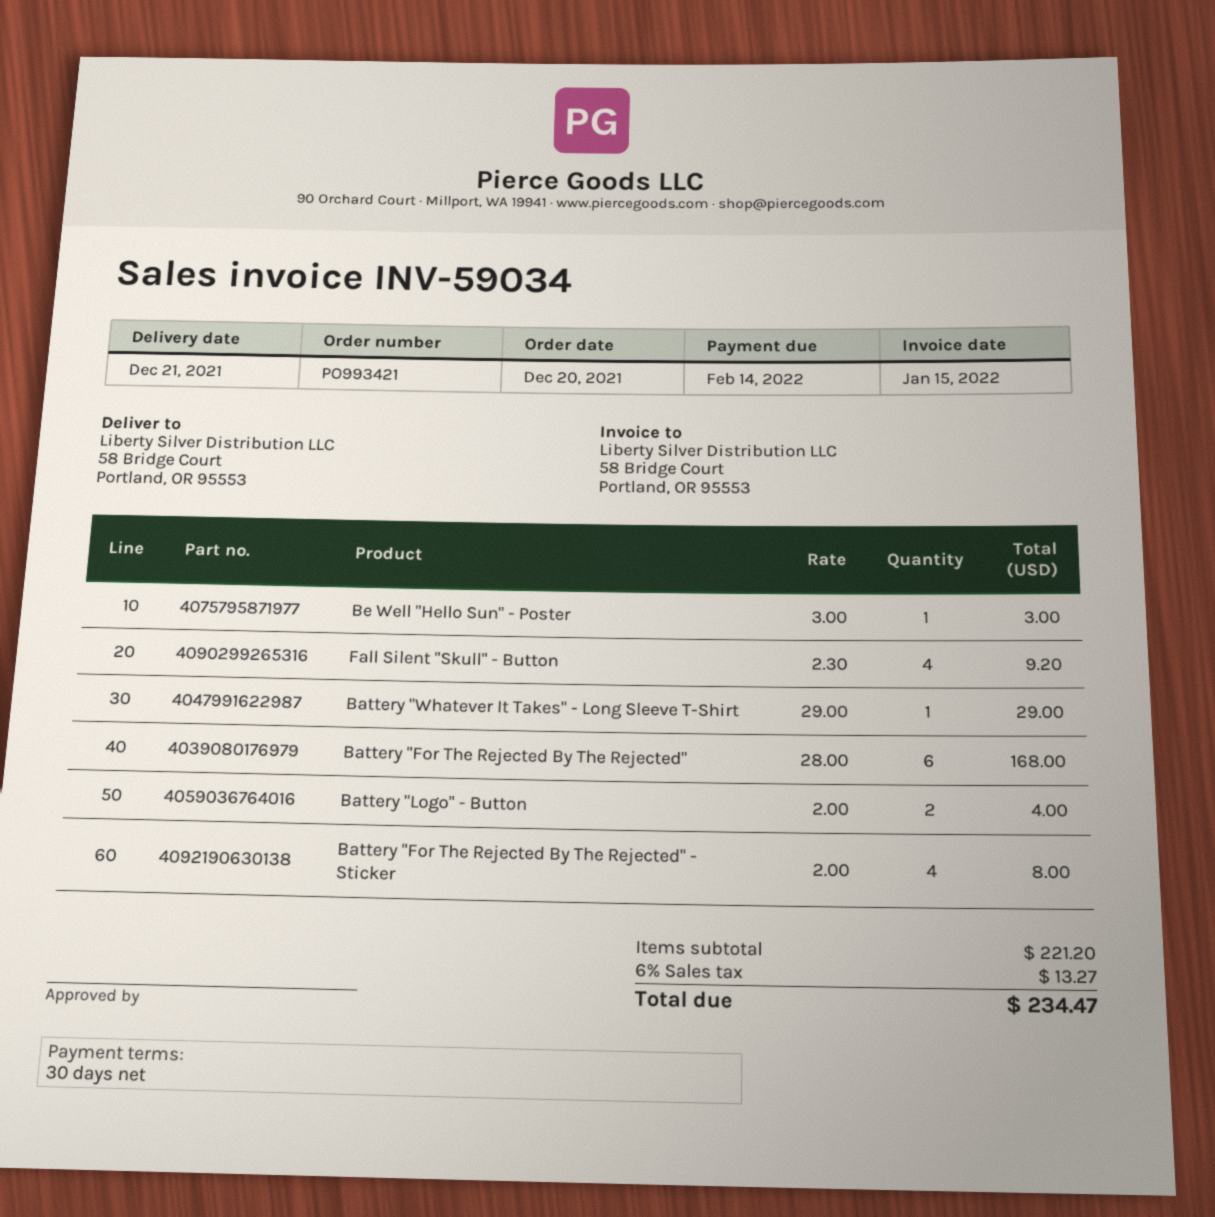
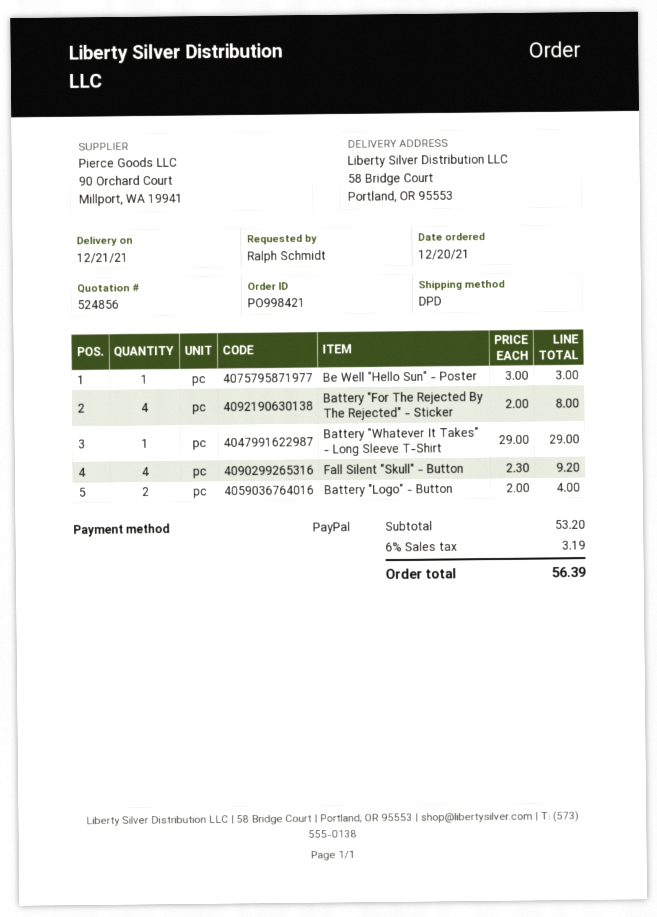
order number: PO993421 -> PO998421
Battery "For The Rejected By The Rejected": 6 x 28.00 = 168.00 -> none
subtotal: 221.20 -> 53.20
tax: 6% = 13.27 -> 6% = 3.19
total: 234.47 -> 56.39

